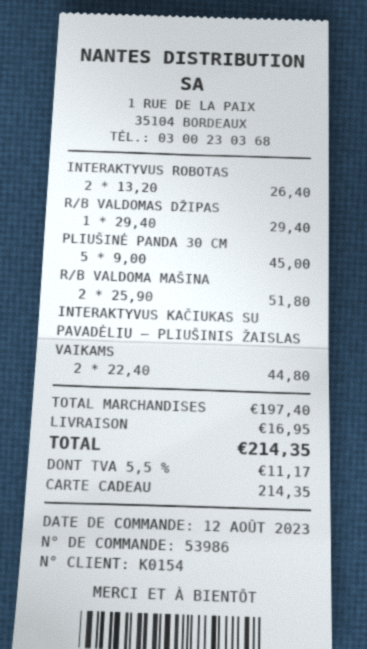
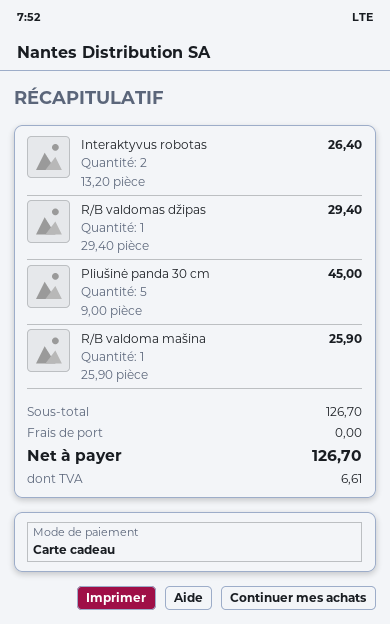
R/B VALDOMA MAŠINA: 2 x 25.90 = 51.80 -> 1 x 25.90 = 25.90
INTERAKTYVUS KAČIUKAS SU PAVADĖLIU – PLIUŠINIS ŽAISLAS VAIKAMS: 2 x 22.40 = 44.80 -> none
subtotal: 197.40 -> 126.70
shipping: 16.95 -> 0.00
tax: 11.17 -> 6.61
total: 214.35 -> 126.70

